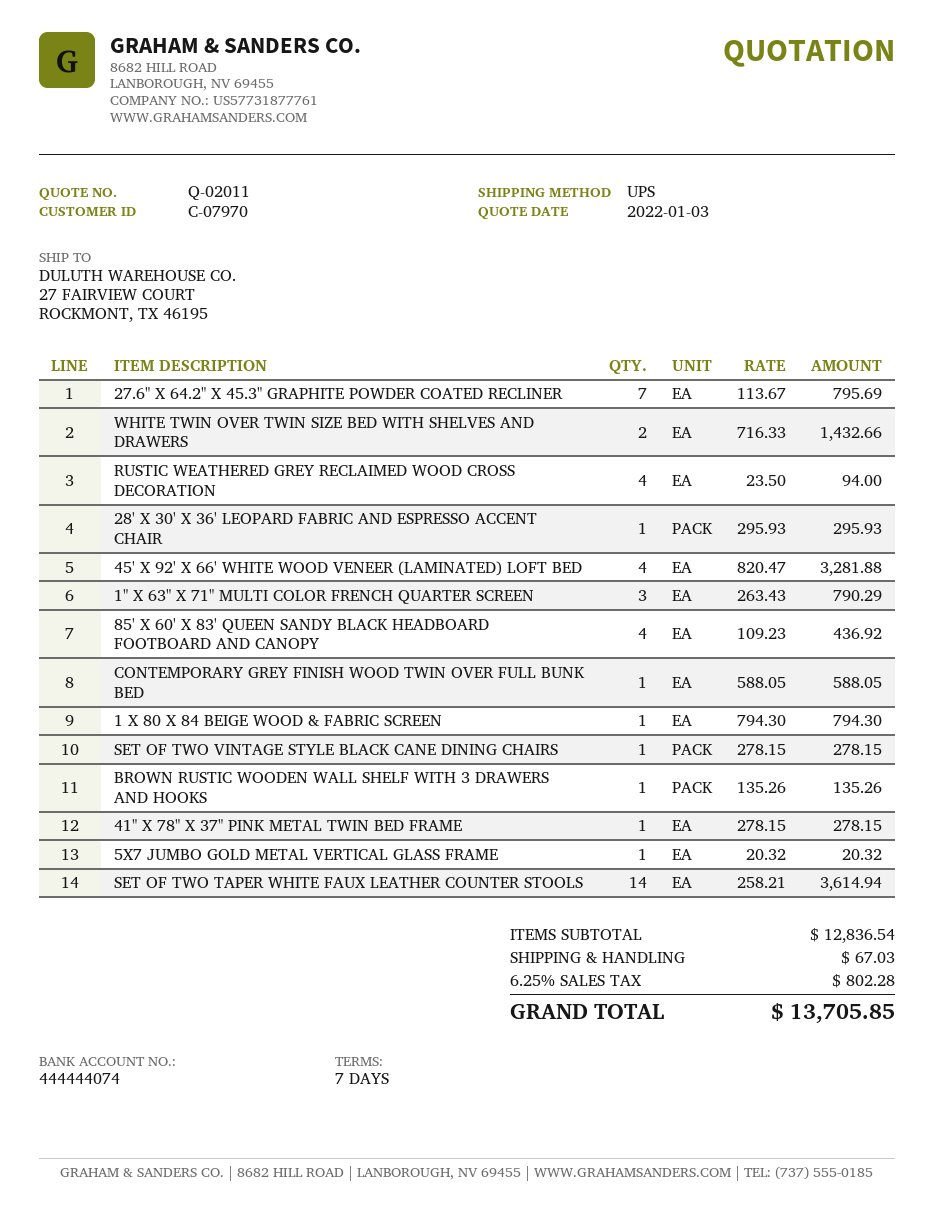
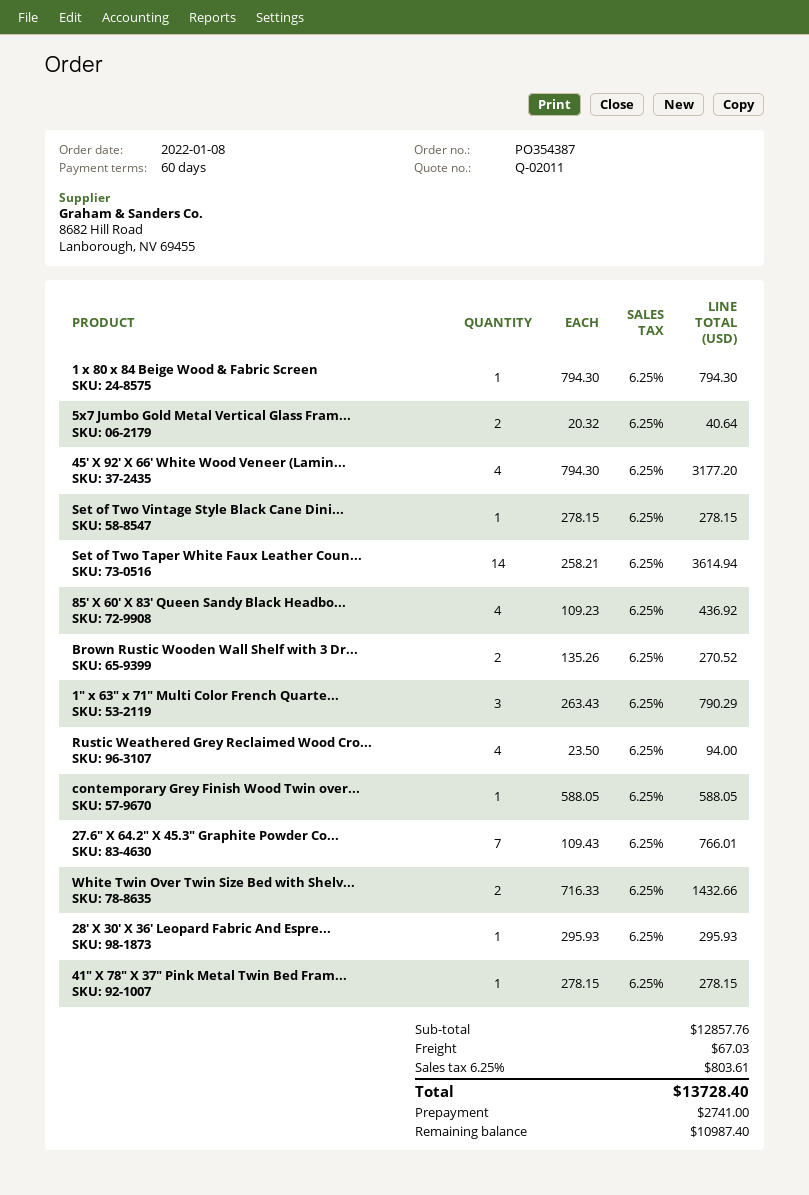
payment terms: 7 days -> 60 days
27.6" X 64.2" X 45.3" GRAPHITE POWDER COATED RECLINER: 7 x 113.67 = 795.69 -> 7 x 109.43 = 766.01
45' X 92' X 66' WHITE WOOD VENEER (LAMINATED) LOFT BED: 4 x 820.47 = 3281.88 -> 4 x 794.30 = 3177.20
BROWN RUSTIC WOODEN WALL SHELF WITH 3 DRAWERS AND HOOKS: 1 x 135.26 = 135.26 -> 2 x 135.26 = 270.52
5X7 JUMBO GOLD METAL VERTICAL GLASS FRAME: 1 x 20.32 = 20.32 -> 2 x 20.32 = 40.64
subtotal: 12836.54 -> 12857.76
tax: 6.25% = 802.28 -> 6.25% = 803.61
total: 13705.85 -> 13728.40

